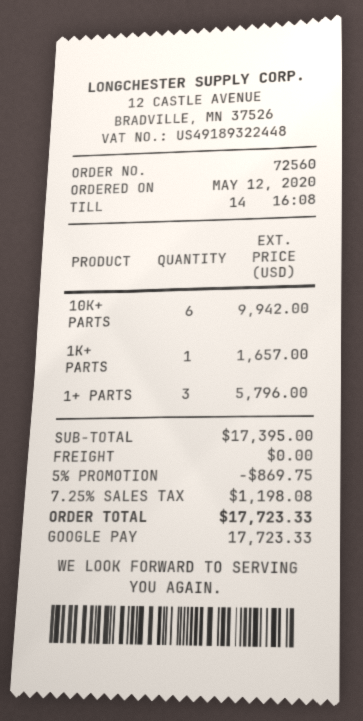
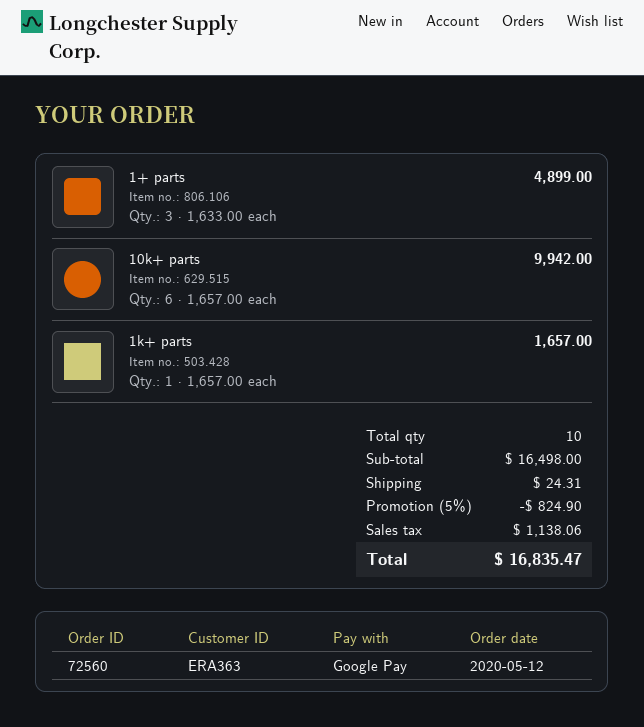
1+ PARTS: 3 for 5796.00 -> 3 for 4899.00
subtotal: 17395.00 -> 16498.00
discount: 5% = 869.75 -> 5% = 824.90
shipping: 0.00 -> 24.31
tax: 1198.08 -> 1138.06
total: 17723.33 -> 16835.47

